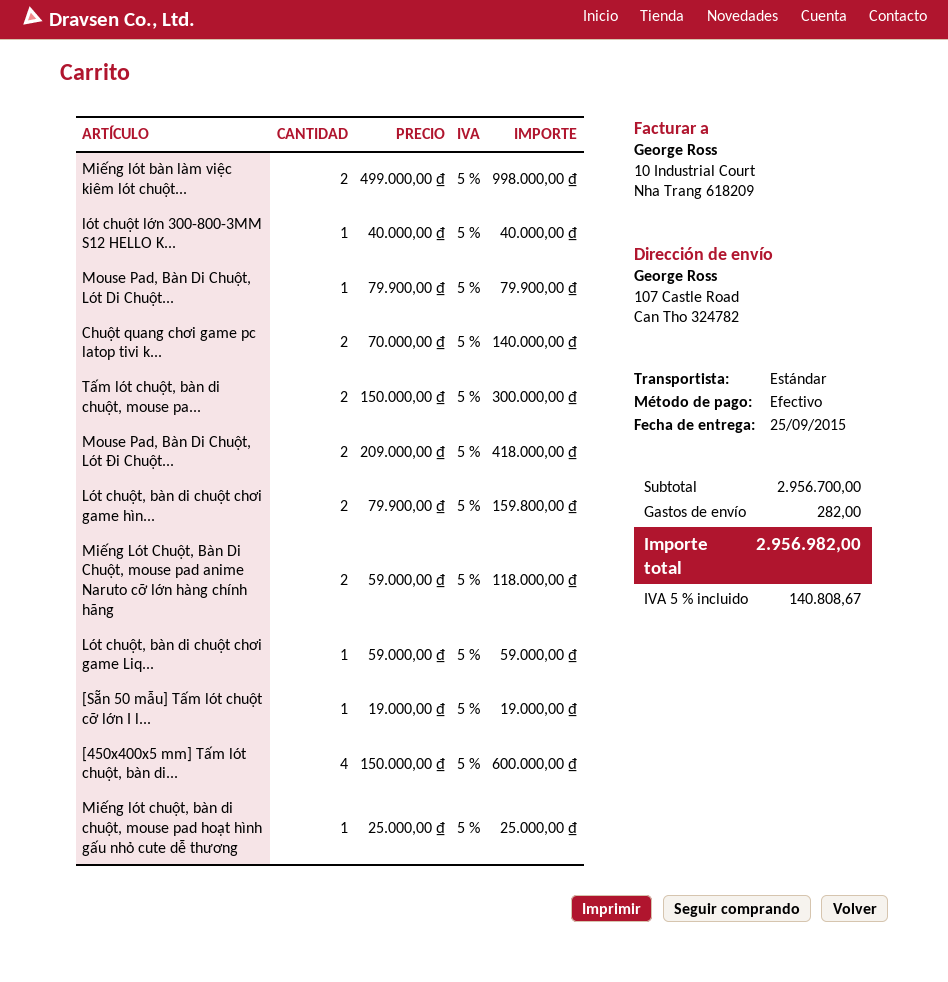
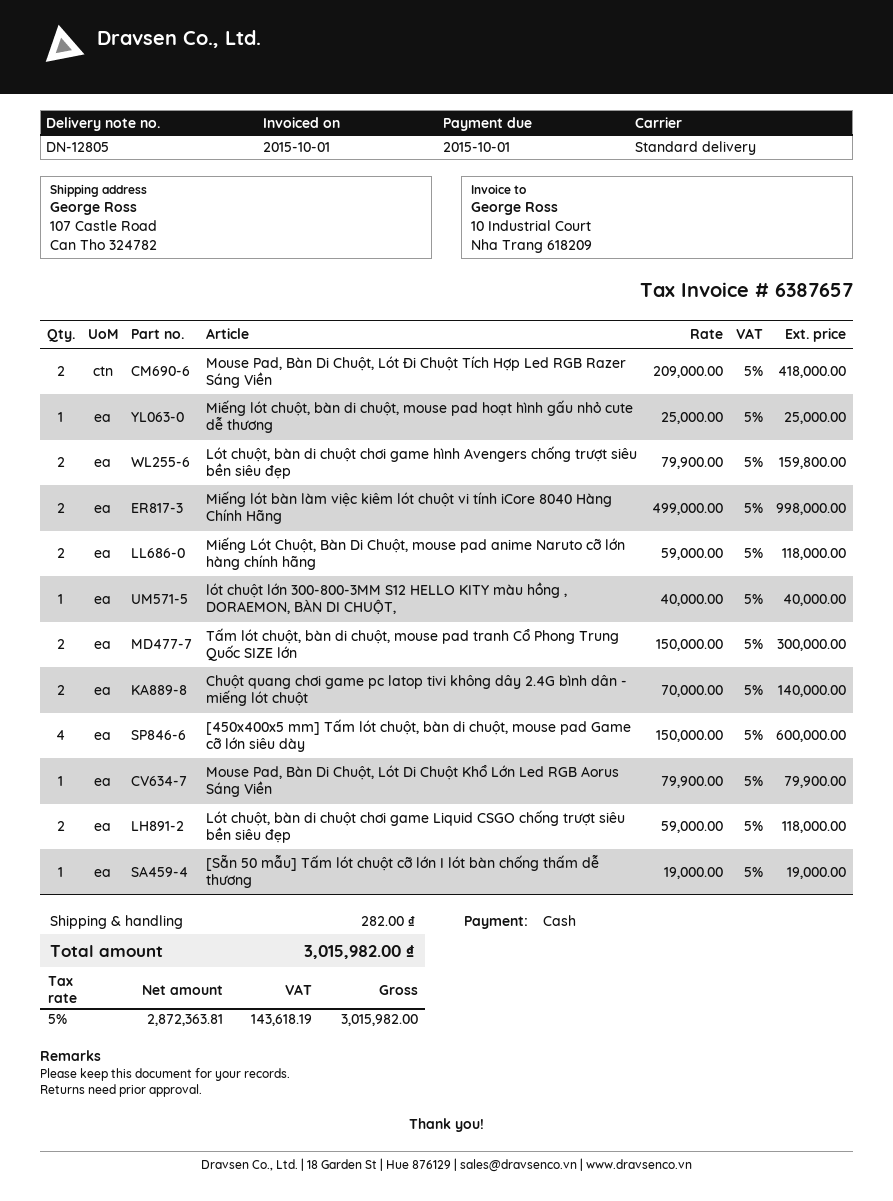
Lót chuột, bàn di chuột chơi game Liq...: 1 x 59000.00 = 59000.00 -> 2 x 59000.00 = 118000.00
tax: 5% = 140808.67 -> 5% = 143618.19
total: 2956982.00 -> 3015982.00

